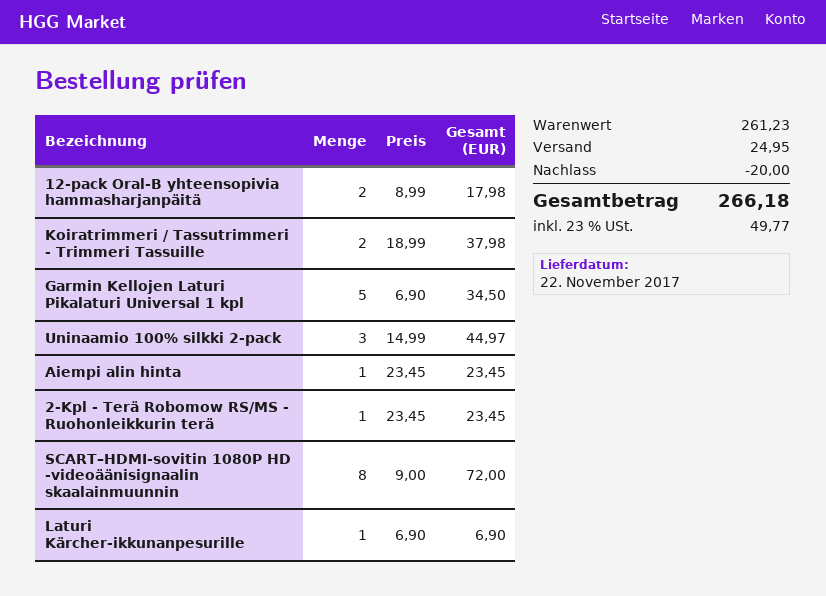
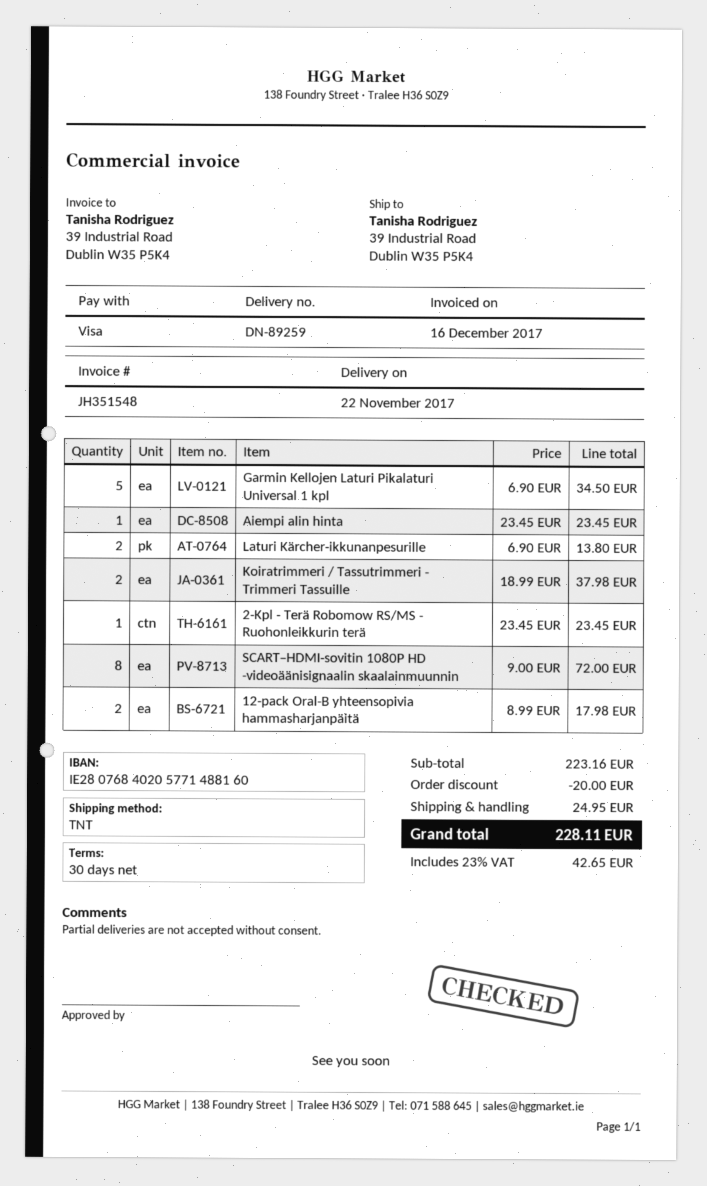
Uninaamio 100% silkki 2-pack: 3 x 14.99 = 44.97 -> none
Laturi Kärcher-ikkunanpesurille: 1 x 6.90 = 6.90 -> 2 x 6.90 = 13.80
subtotal: 261.23 -> 223.16
tax: 23% = 49.77 -> 23% = 42.65
total: 266.18 -> 228.11

